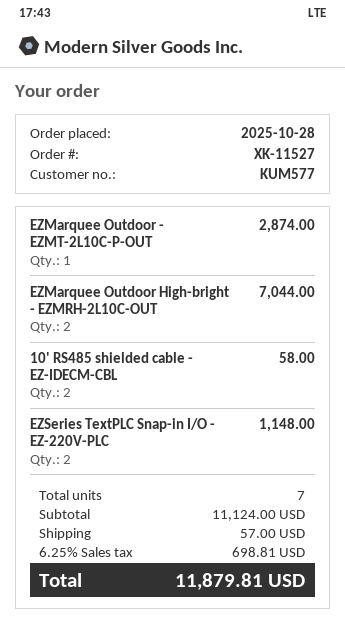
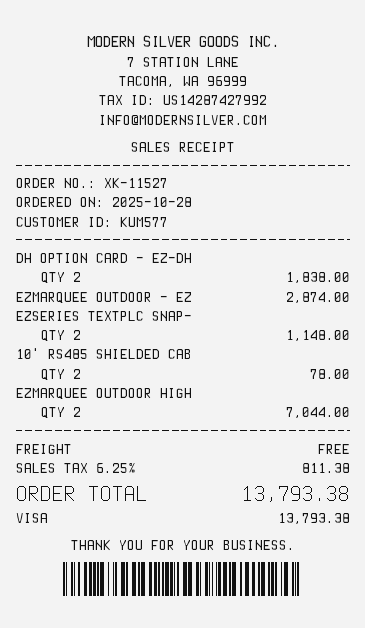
10' RS485 shielded cable - EZ-IDECM-CBL: 2 for 58.00 -> 2 for 78.00
DH OPTION CARD - EZ-DH: none -> 2 for 1838.00
shipping: 57.00 -> 0.00
tax: 6.25% = 698.81 -> 6.25% = 811.38
total: 11879.81 -> 13793.38

